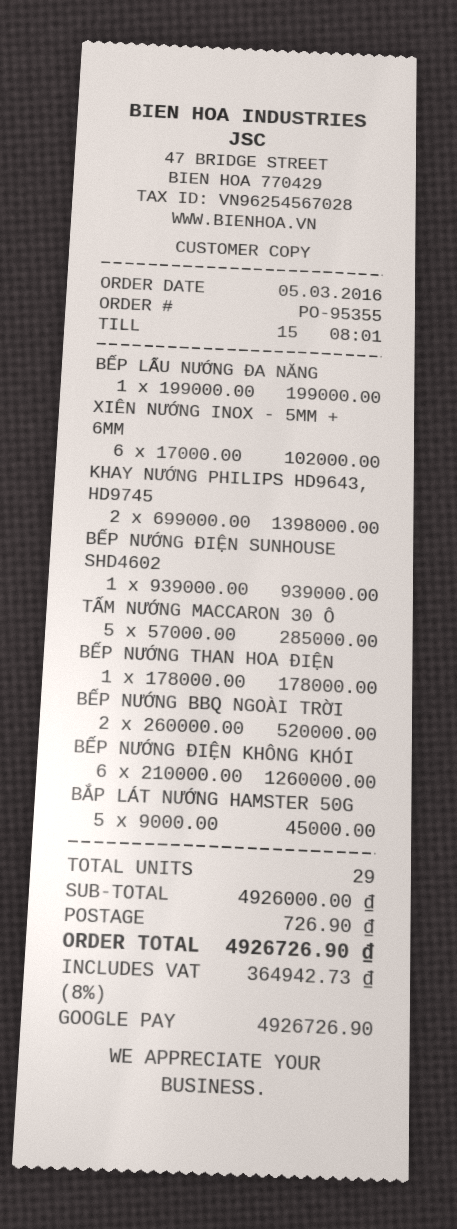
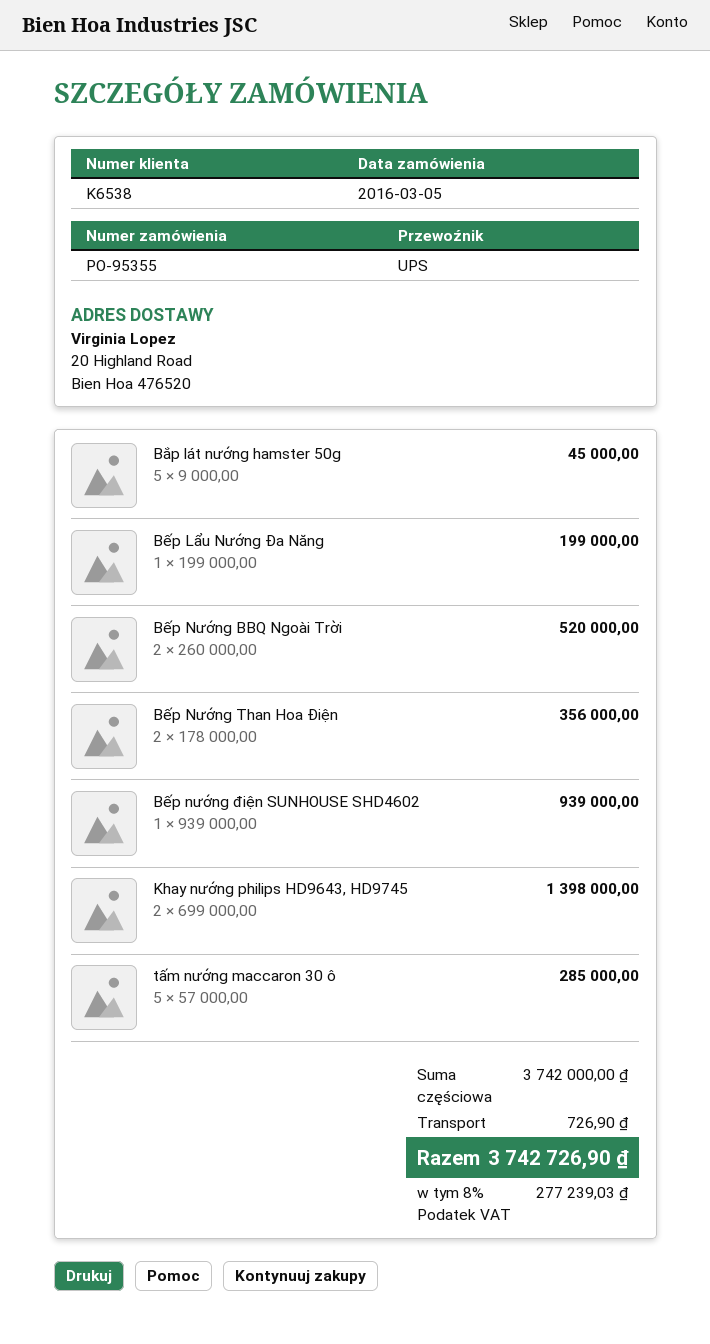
XIÊN NƯỚNG INOX - 5MM + 6MM: 6 x 17000.00 = 102000.00 -> none
BẾP NƯỚNG THAN HOA ĐIỆN: 1 x 178000.00 = 178000.00 -> 2 x 178000.00 = 356000.00
BẾP NƯỚNG ĐIỆN KHÔNG KHÓI: 6 x 210000.00 = 1260000.00 -> none
subtotal: 4926000.00 -> 3742000.00
tax: 8% = 364942.73 -> 8% = 277239.03
total: 4926726.90 -> 3742726.90

